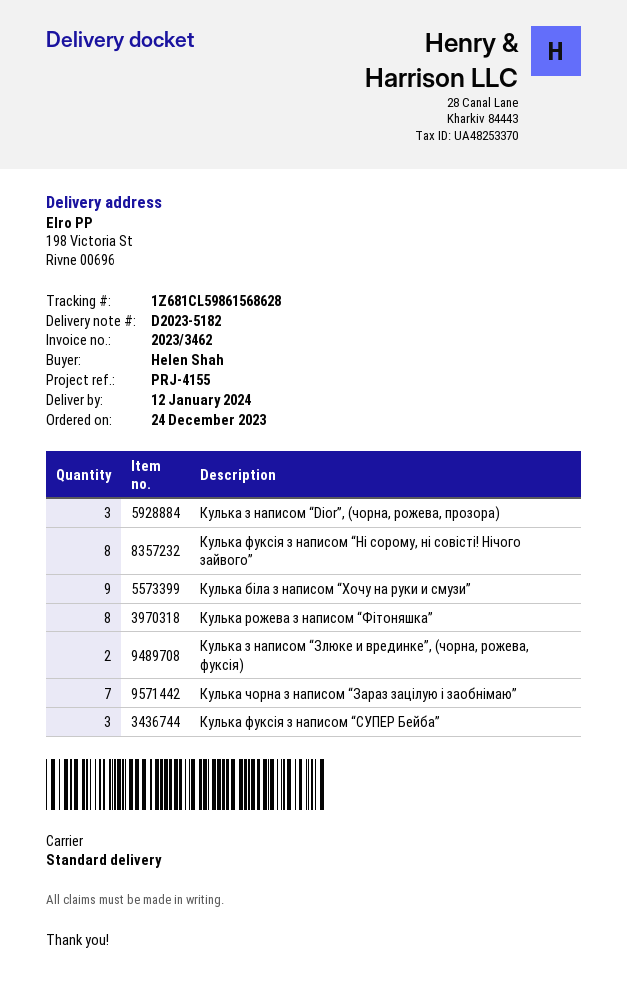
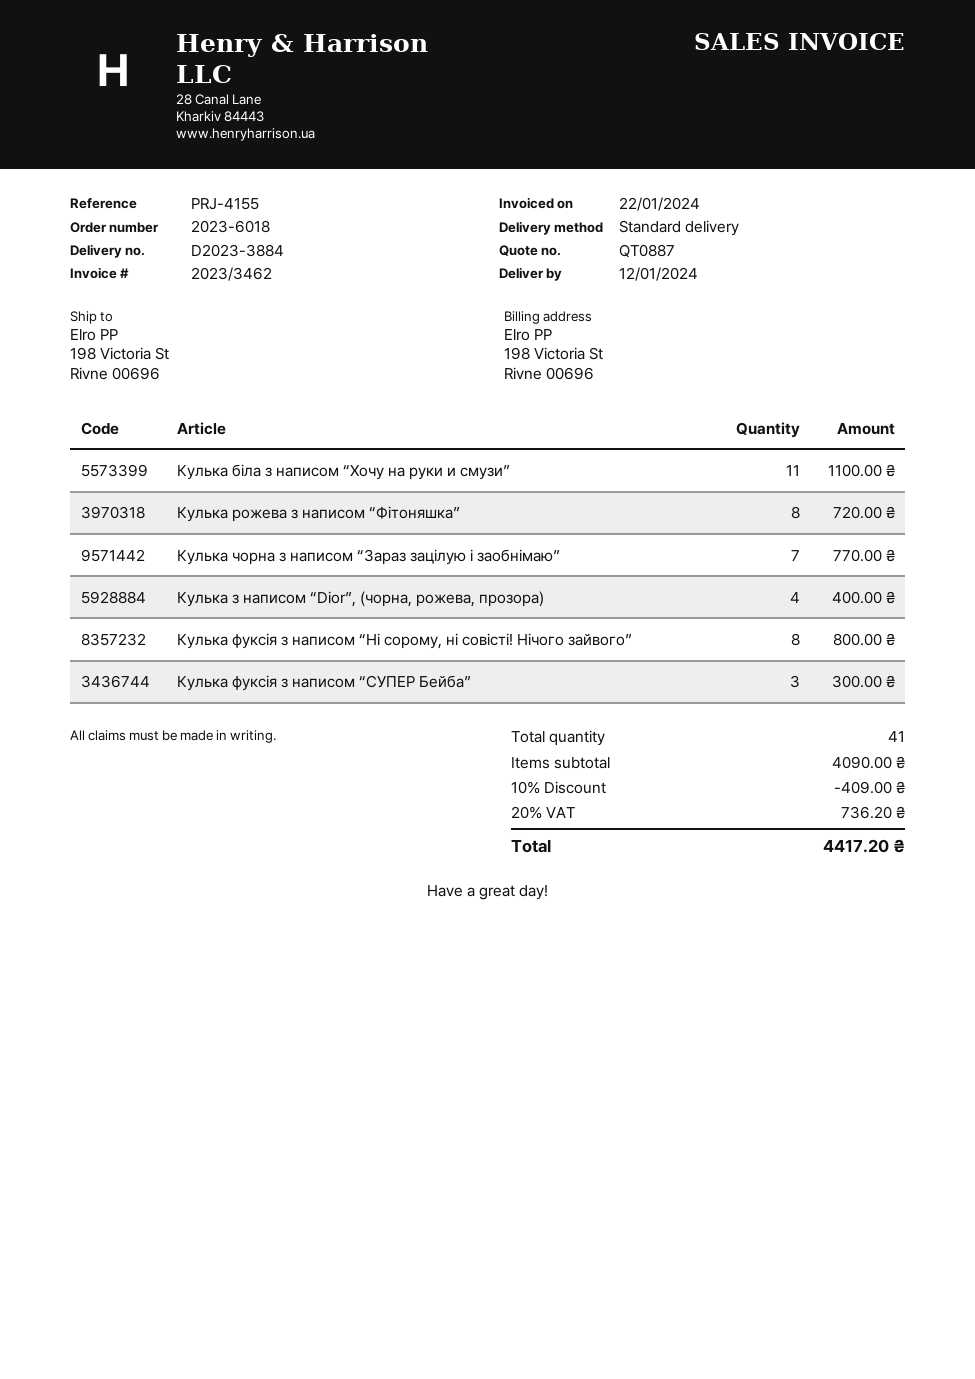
delivery note number: D2023-5182 -> D2023-3884
Кулька з написом “Dior”, (чорна, рожева, прозора): 3 -> 4
Кулька біла з написом “Хочу на руки и смузи”: 9 -> 11
Кулька з написом “Злюке и врединке”, (чорна, рожева, фуксія): 2 -> none

